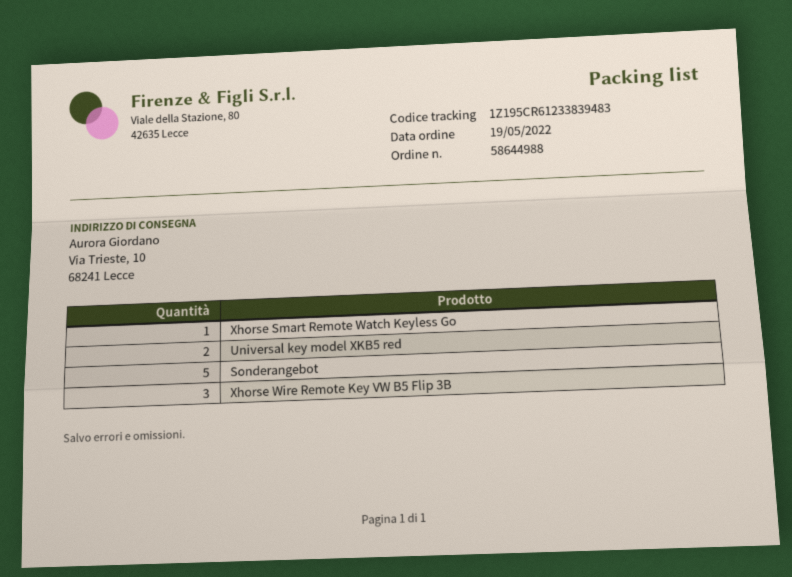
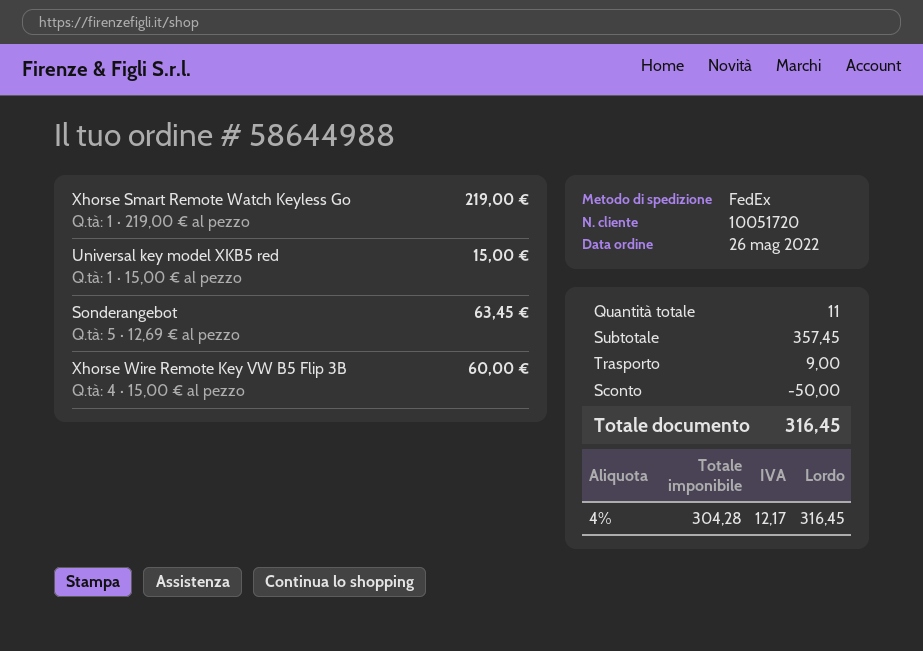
order date: 2022-05-19 -> 2022-05-26
Universal key model XKB5 red: 2 -> 1
Xhorse Wire Remote Key VW B5 Flip 3B: 3 -> 4

